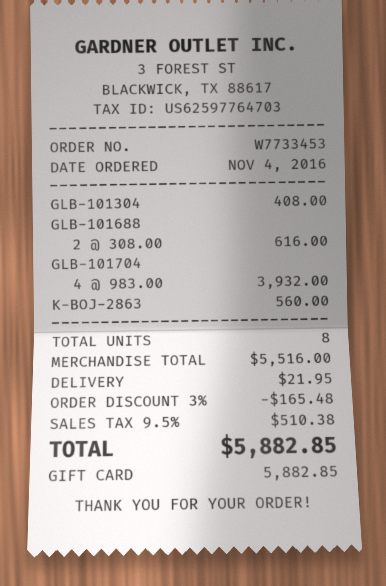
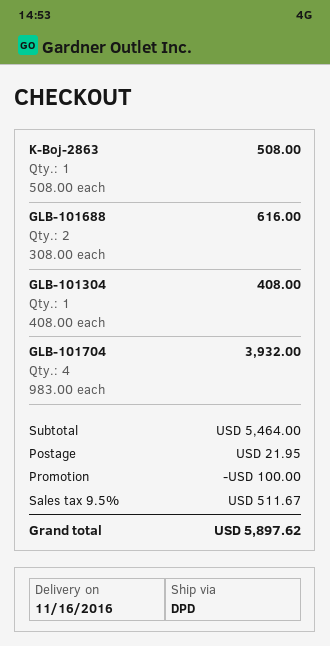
K-BOJ-2863: 1 x 560.00 = 560.00 -> 1 x 508.00 = 508.00
subtotal: 5516.00 -> 5464.00
discount: 165.48 -> 100.00
tax: 9.5% = 510.38 -> 9.5% = 511.67
total: 5882.85 -> 5897.62

